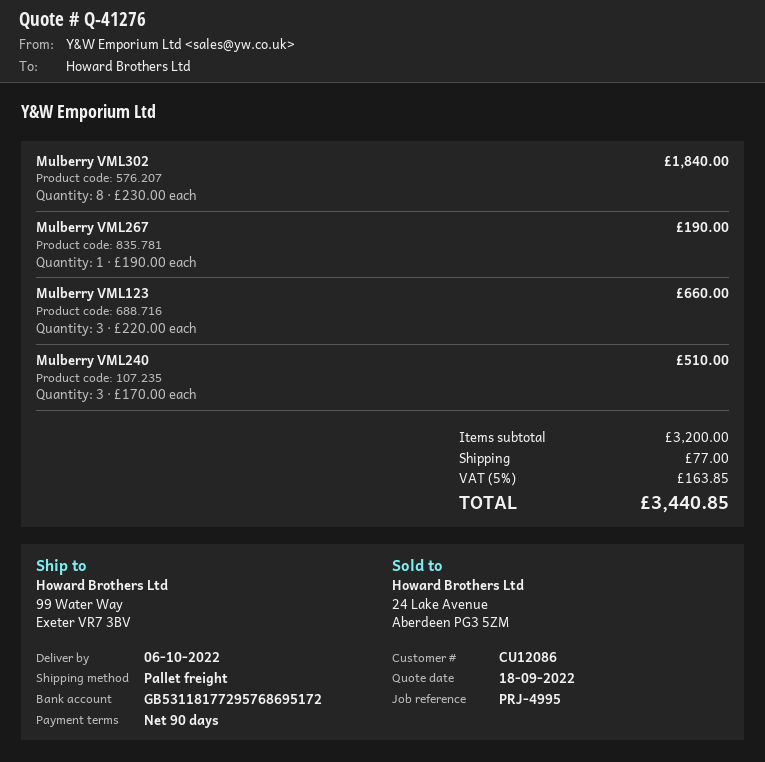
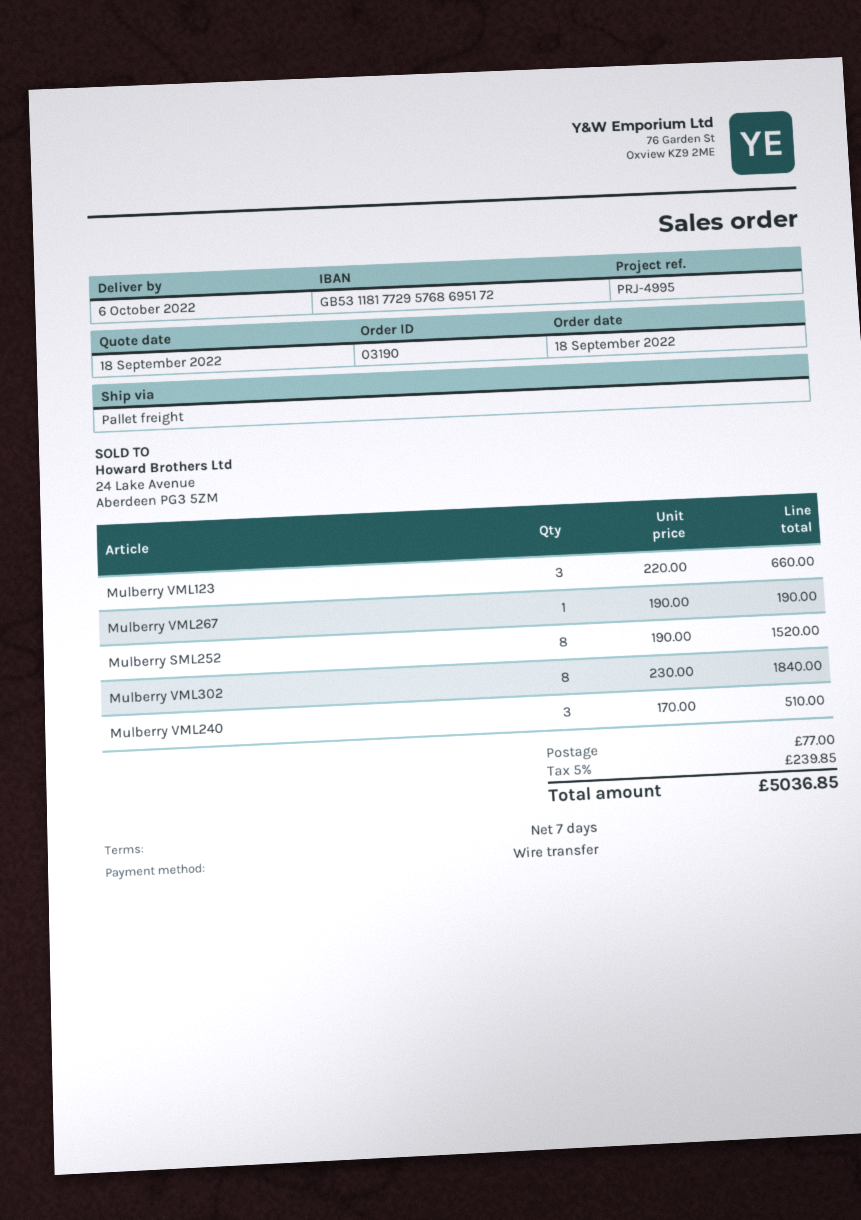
payment terms: 90 days -> 7 days
Mulberry SML252: none -> 8 x 190.00 = 1520.00
tax: 5% = 163.85 -> 5% = 239.85
total: 3440.85 -> 5036.85

